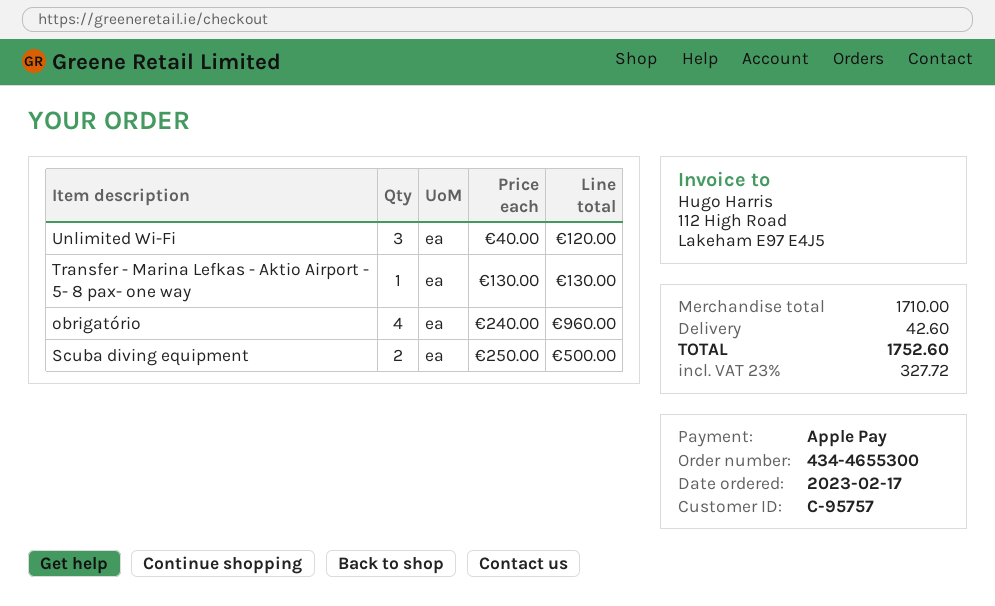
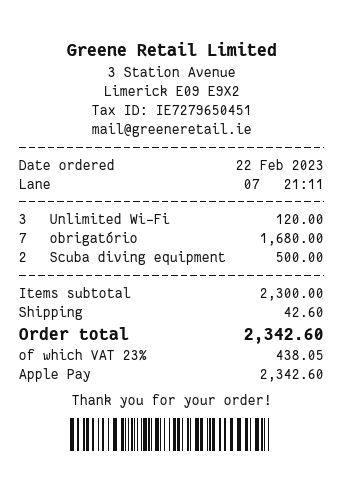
order date: 2023-02-17 -> 2023-02-22
Transfer - Marina Lefkas - Aktio Airport - 5- 8 pax- one way: 1 for 130.00 -> none
obrigatório: 4 for 960.00 -> 7 for 1680.00
subtotal: 1710.00 -> 2300.00
tax: 23% = 327.72 -> 23% = 438.05
total: 1752.60 -> 2342.60

